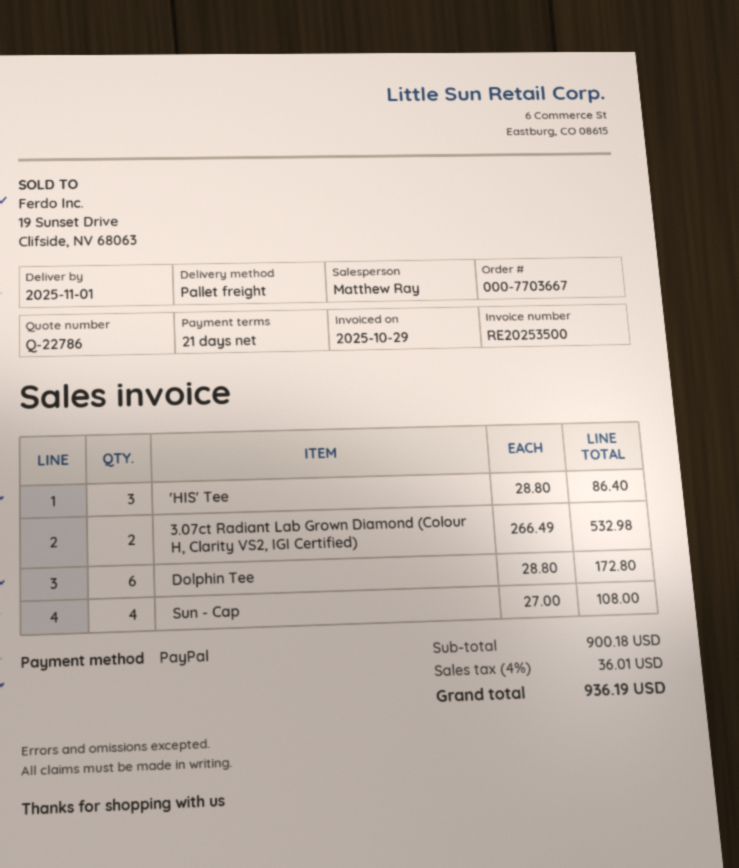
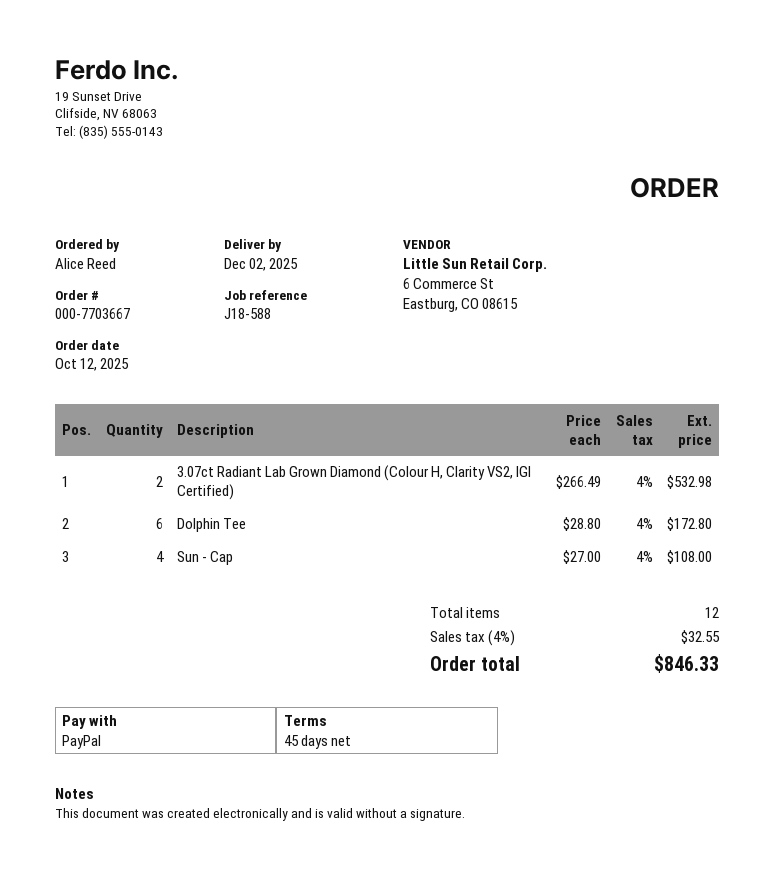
delivery date: 2025-11-01 -> 2025-12-02
payment terms: 21 days -> 45 days
'HIS' Tee: 3 x 28.80 = 86.40 -> none
tax: 4% = 36.01 -> 4% = 32.55
total: 936.19 -> 846.33

